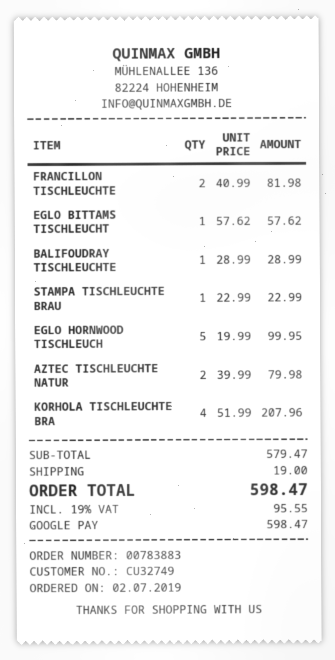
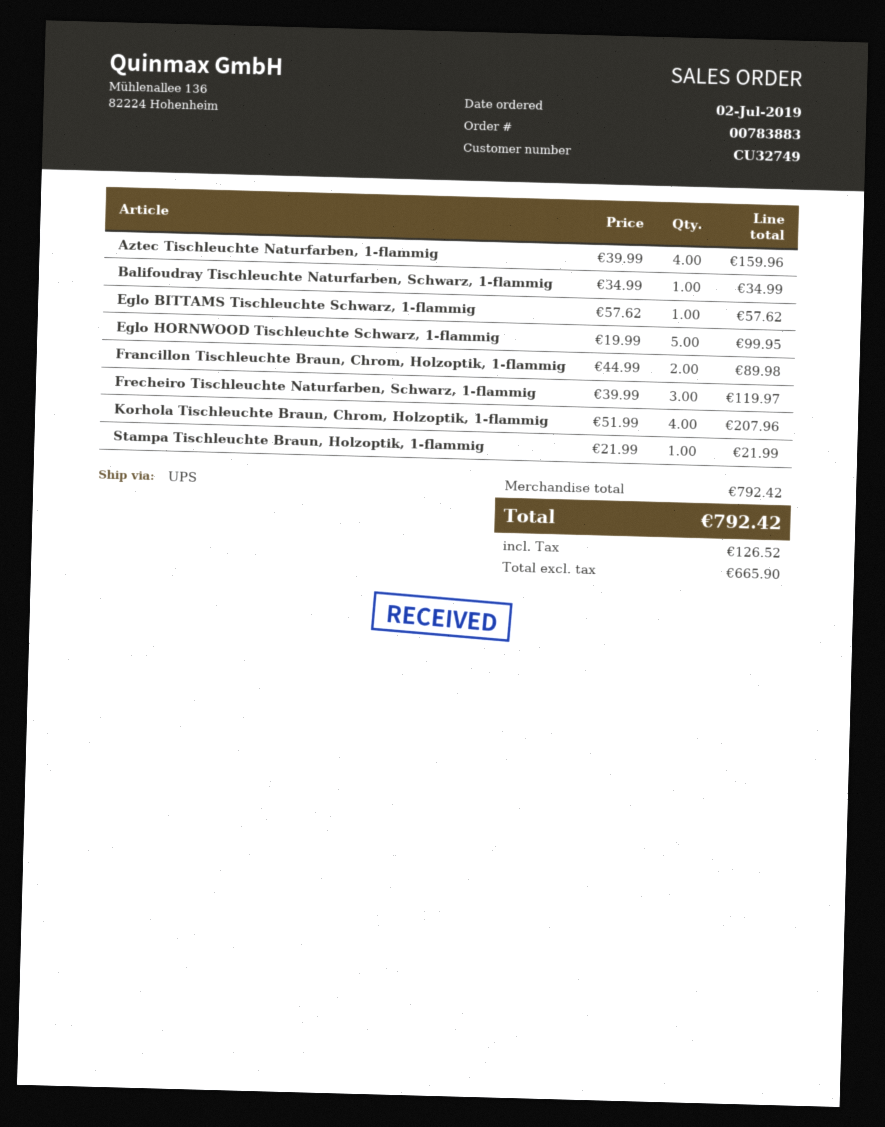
FRANCILLON TISCHLEUCHTE: 2 x 40.99 = 81.98 -> 2 x 44.99 = 89.98
BALIFOUDRAY TISCHLEUCHTE: 1 x 28.99 = 28.99 -> 1 x 34.99 = 34.99
STAMPA TISCHLEUCHTE BRAU: 1 x 22.99 = 22.99 -> 1 x 21.99 = 21.99
AZTEC TISCHLEUCHTE NATUR: 2 x 39.99 = 79.98 -> 4 x 39.99 = 159.96
Frecheiro Tischleuchte Naturfarben, Schwarz, 1-flammig: none -> 3 x 39.99 = 119.97
subtotal: 579.47 -> 792.42
shipping: 19.00 -> none
tax: 95.55 -> 126.52
total: 598.47 -> 792.42

